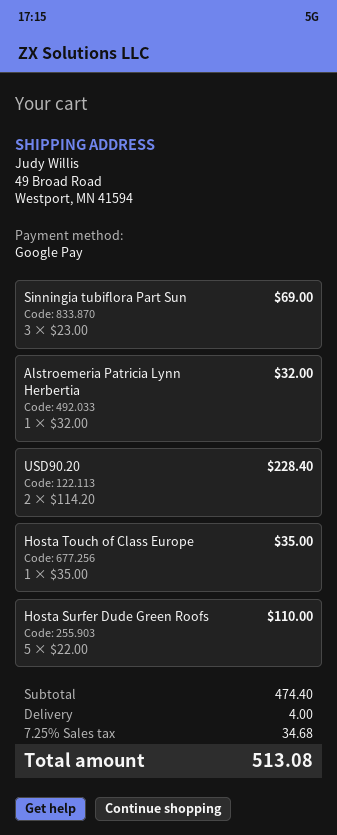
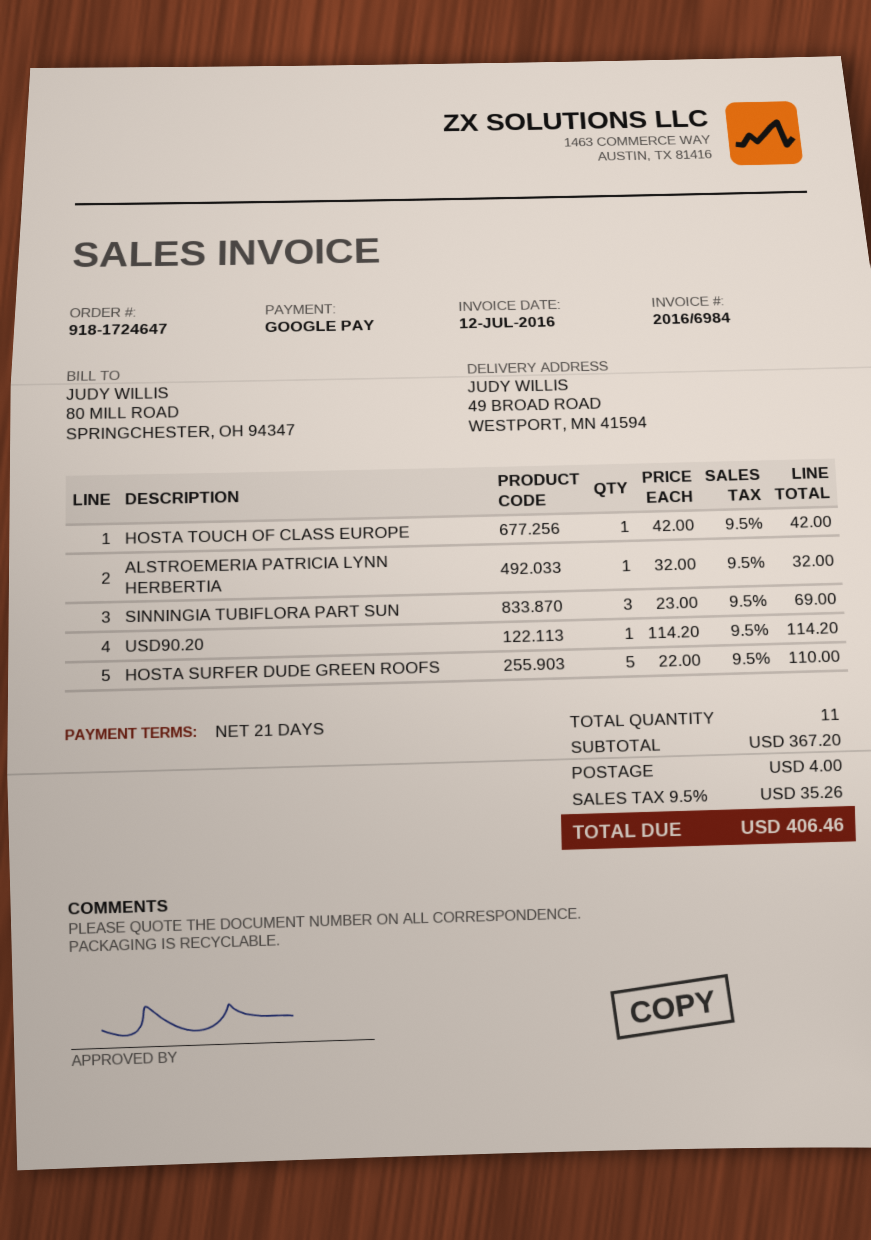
USD90.20: 2 x 114.20 = 228.40 -> 1 x 114.20 = 114.20
Hosta Touch of Class Europe: 1 x 35.00 = 35.00 -> 1 x 42.00 = 42.00
subtotal: 474.40 -> 367.20
tax: 7.25% = 34.68 -> 9.5% = 35.26
total: 513.08 -> 406.46

